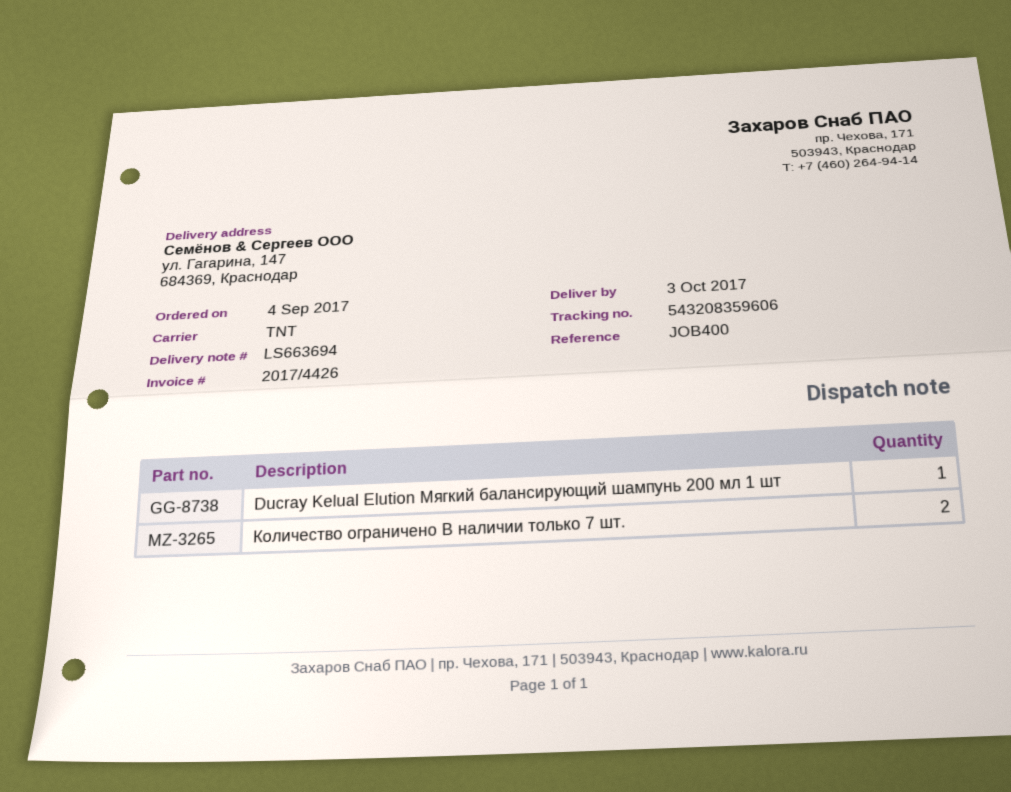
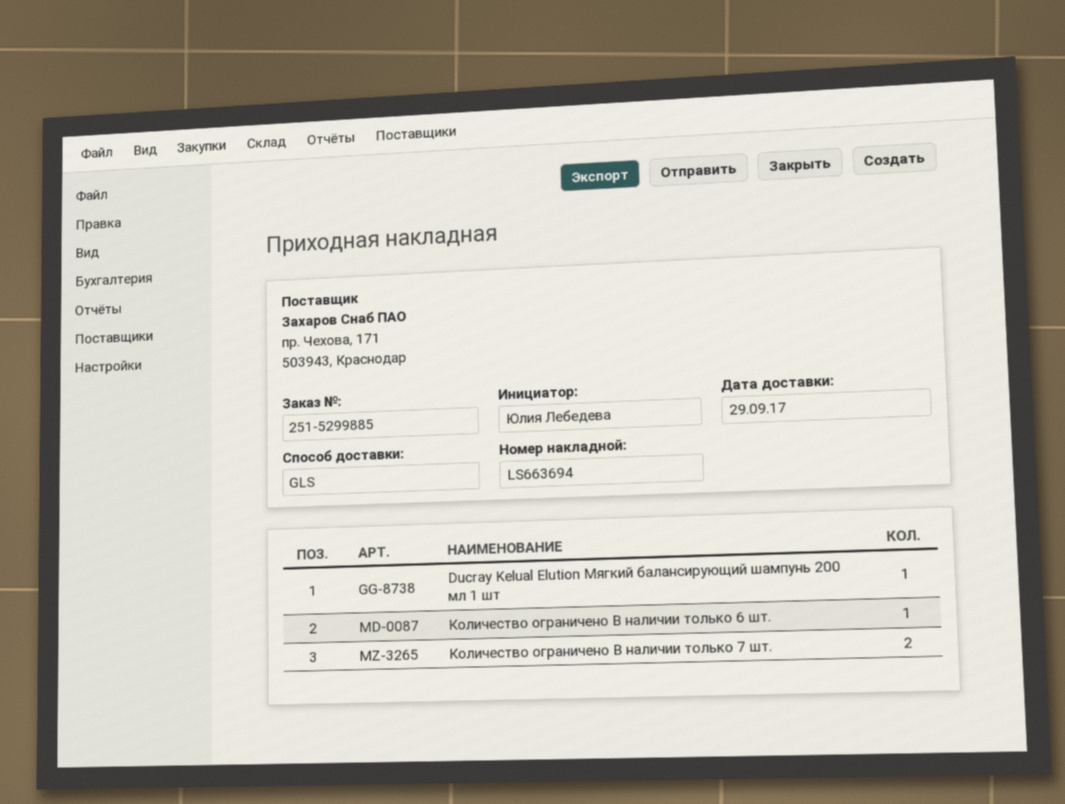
delivery date: 2017-10-03 -> 2017-09-29
shipping method: TNT -> GLS
Количество ограничено В наличии только 6 шт.: none -> 1

